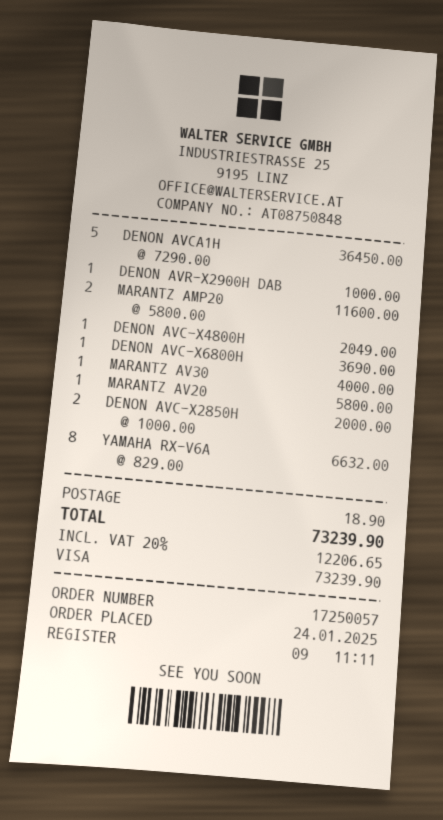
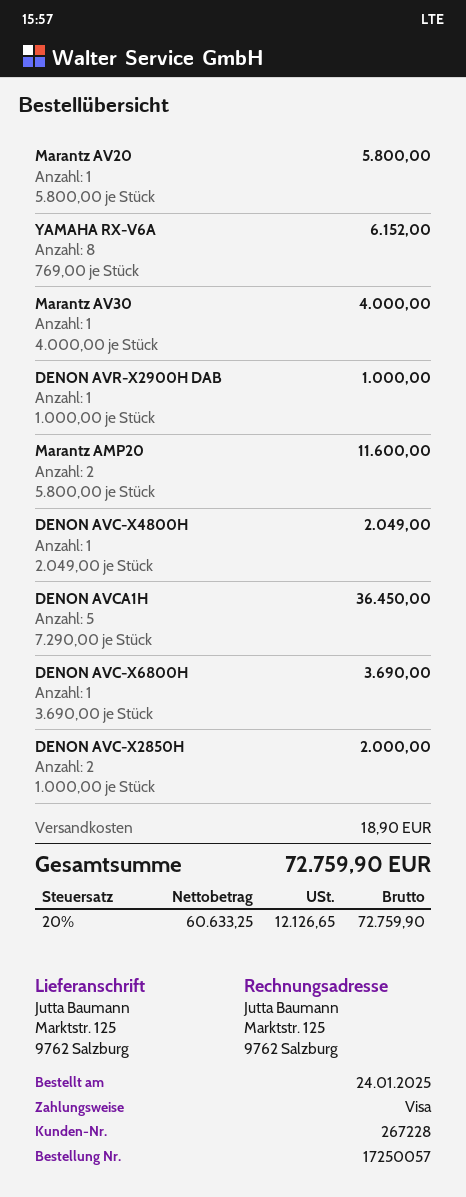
YAMAHA RX-V6A: 8 x 829.00 = 6632.00 -> 8 x 769.00 = 6152.00
tax: 20% = 12206.65 -> 20% = 12126.65
total: 73239.90 -> 72759.90

